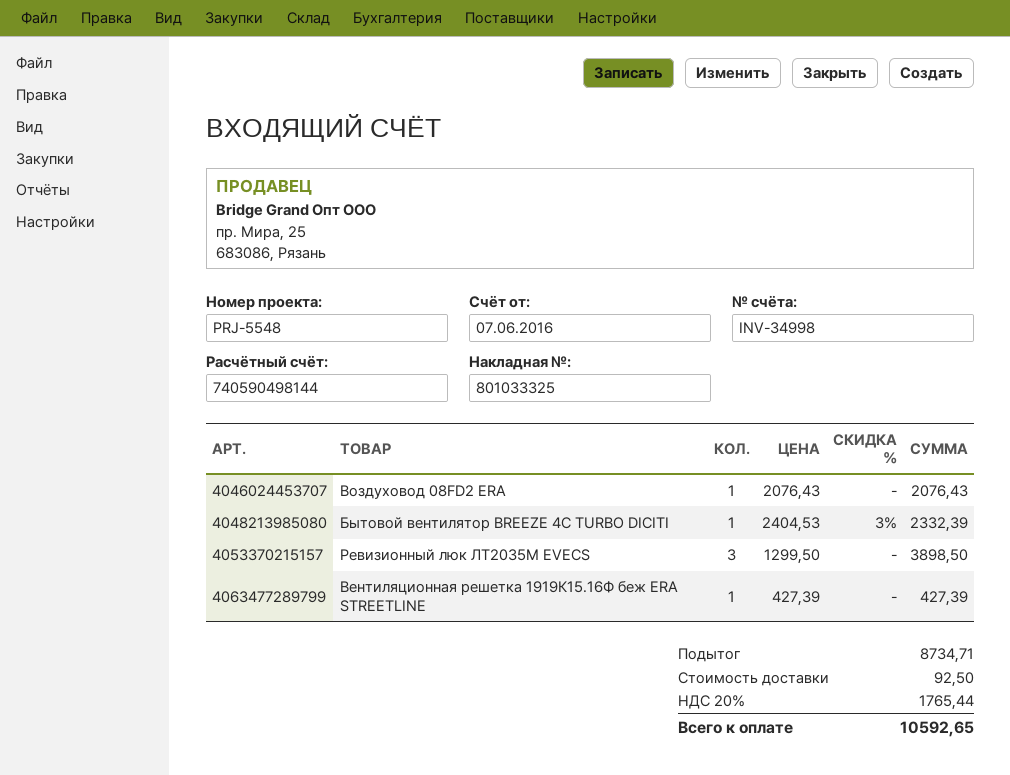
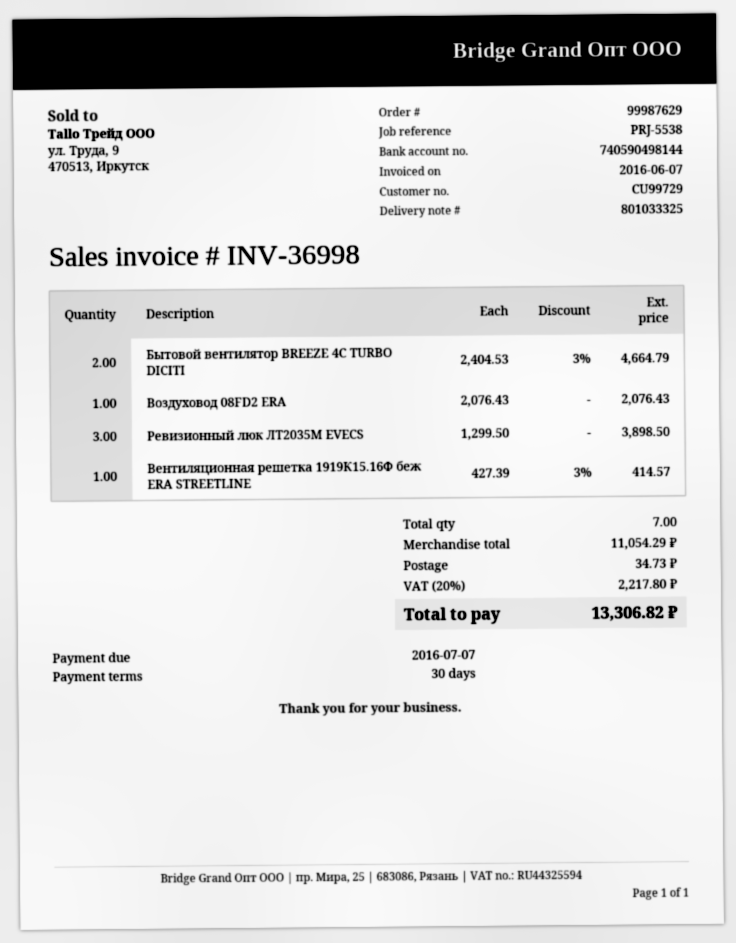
invoice number: INV-34998 -> INV-36998
reference: PRJ-5548 -> PRJ-5538
Бытовой вентилятор BREEZE 4C TURBO DICITI: 1 x 2404.53 - 3% = 2332.39 -> 2 x 2404.53 - 3% = 4664.79
Вентиляционная решетка 1919К15.16Ф беж ERA STREETLINE: 1 x 427.39 = 427.39 -> 1 x 427.39 - 3% = 414.57
subtotal: 8734.71 -> 11054.29
shipping: 92.50 -> 34.73
tax: 20% = 1765.44 -> 20% = 2217.80
total: 10592.65 -> 13306.82

